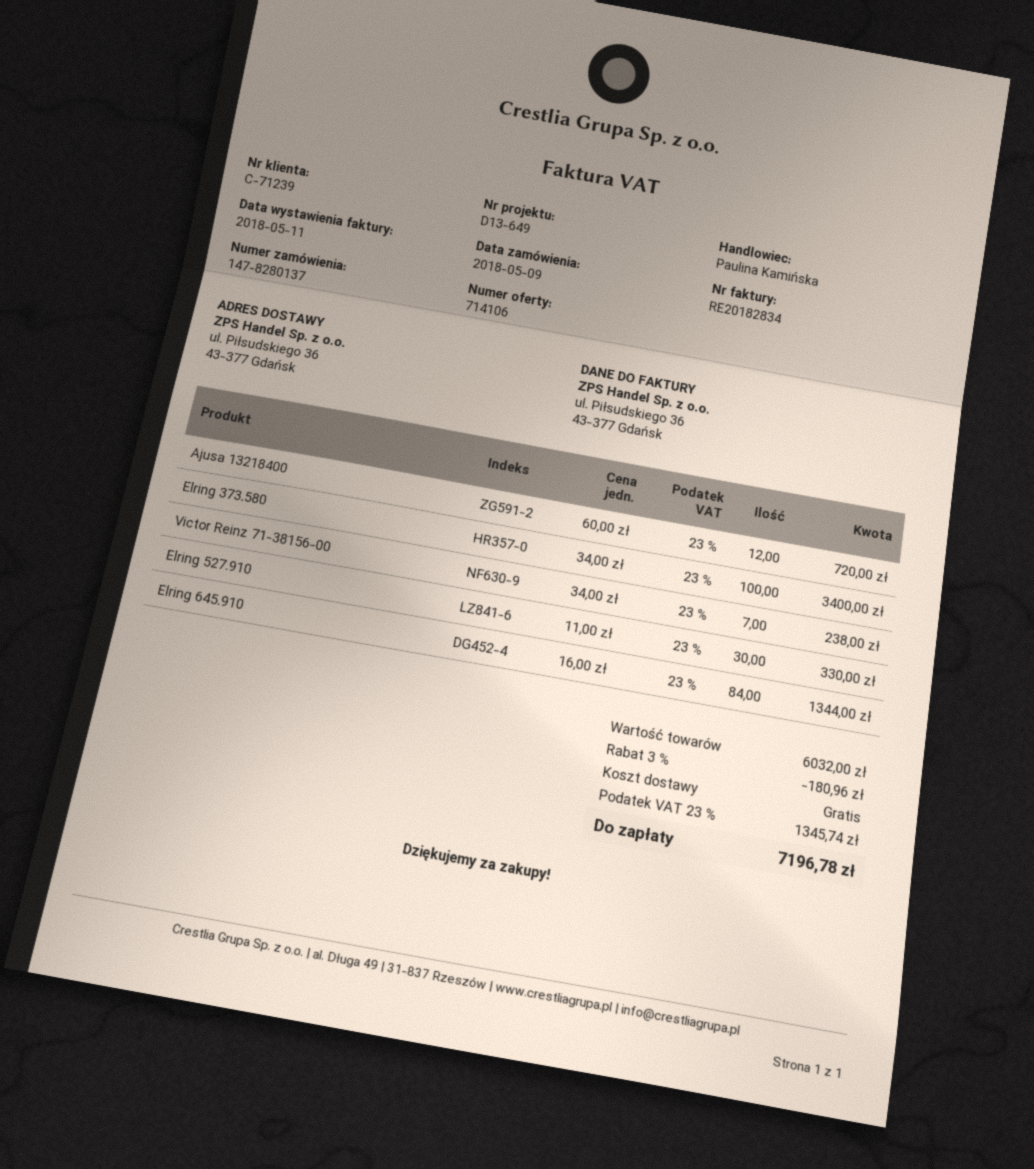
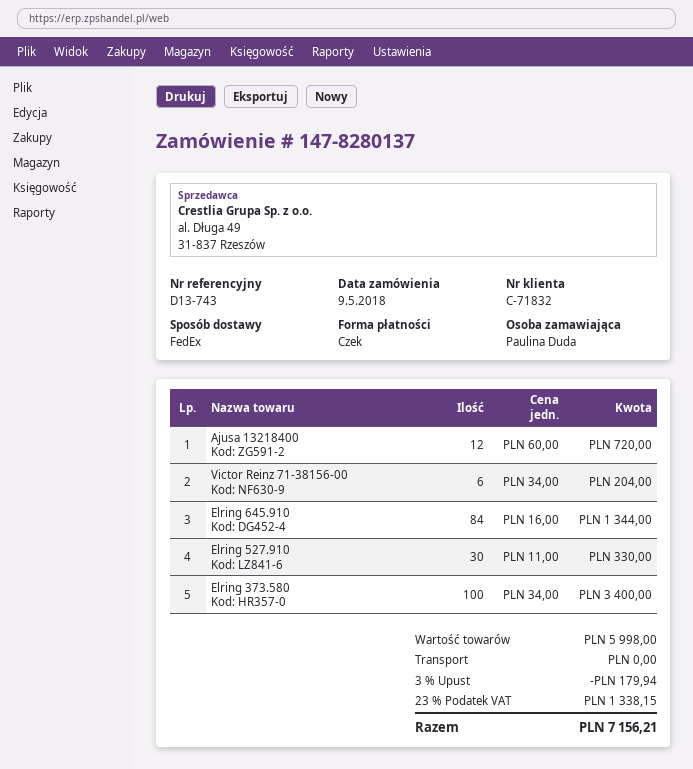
customer number: C-71239 -> C-71832
reference: D13-649 -> D13-743
Victor Reinz 71-38156-00: 7 x 34.00 = 238.00 -> 6 x 34.00 = 204.00
subtotal: 6032.00 -> 5998.00
discount: 3% = 180.96 -> 3% = 179.94
tax: 23% = 1345.74 -> 23% = 1338.15
total: 7196.78 -> 7156.21

